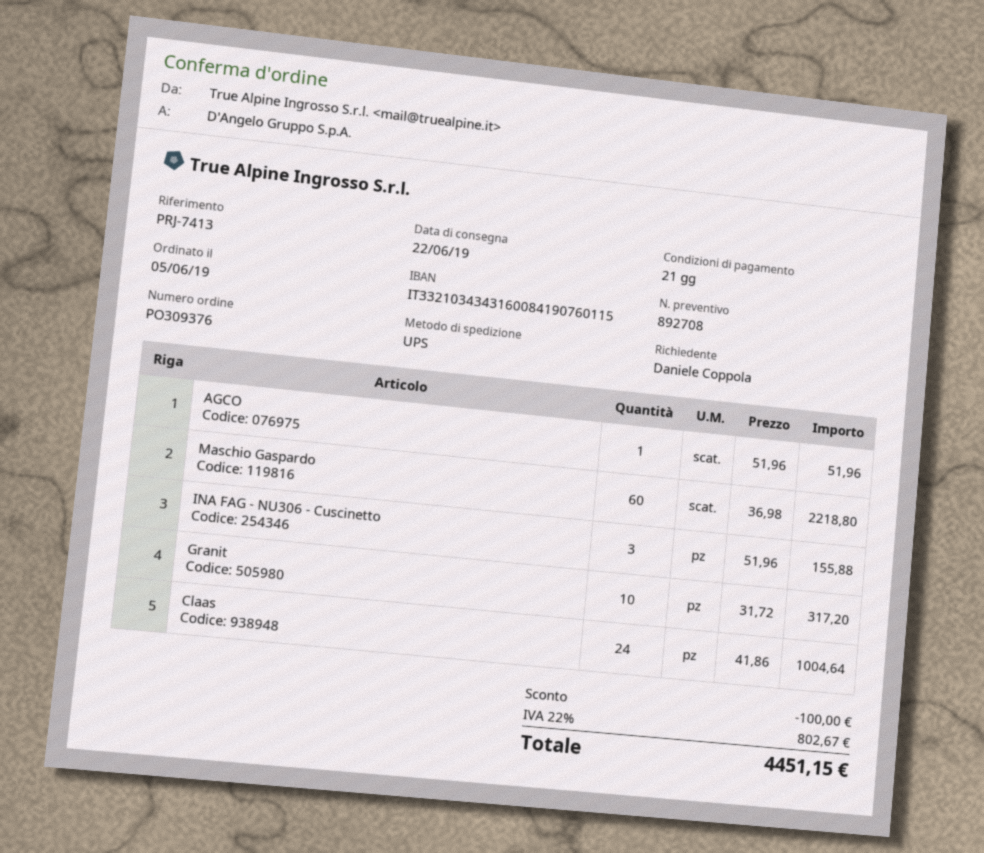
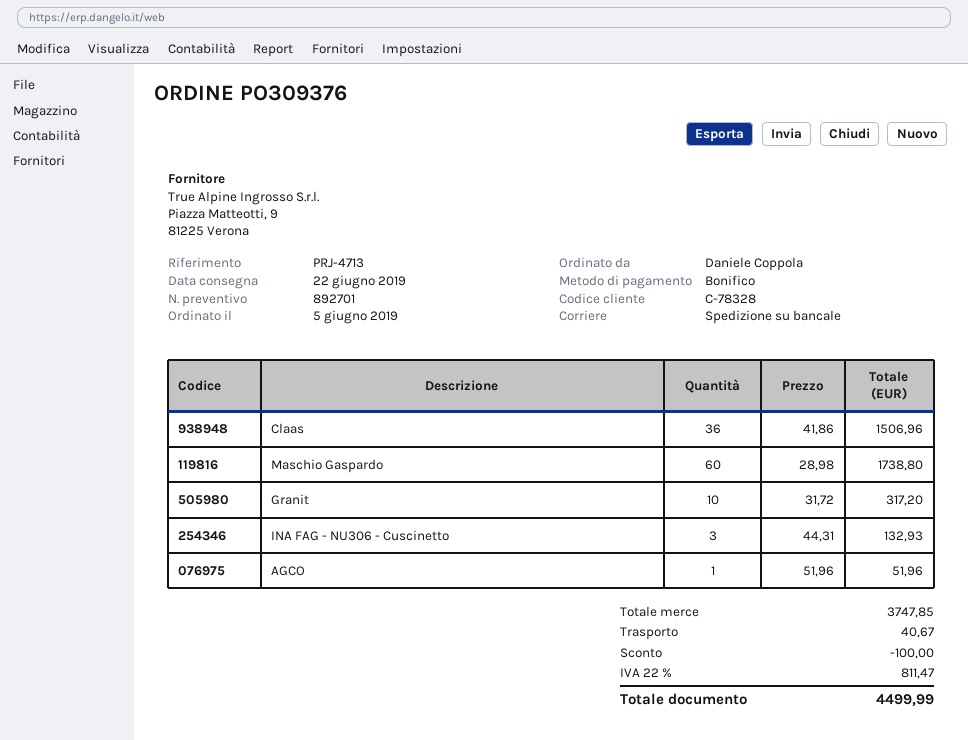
quote number: 892708 -> 892701
reference: PRJ-7413 -> PRJ-4713
shipping method: UPS -> pallet freight
Maschio Gaspardo: 60 x 36.98 = 2218.80 -> 60 x 28.98 = 1738.80
INA FAG - NU306 - Cuscinetto: 3 x 51.96 = 155.88 -> 3 x 44.31 = 132.93
Claas: 24 x 41.86 = 1004.64 -> 36 x 41.86 = 1506.96
shipping: none -> 40.67
tax: 22% = 802.67 -> 22% = 811.47
total: 4451.15 -> 4499.99

